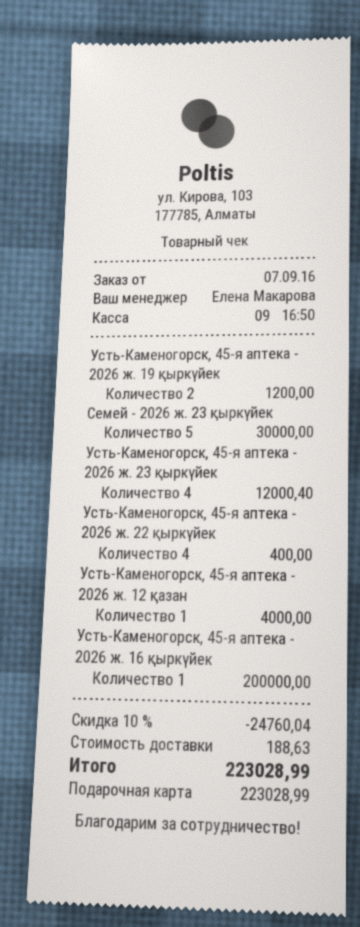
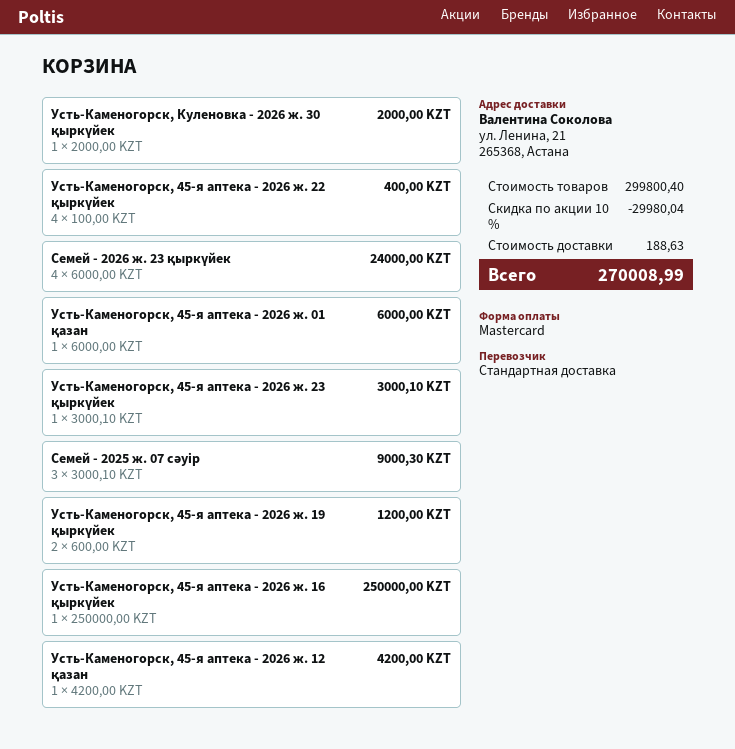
payment method: gift card -> Mastercard
Семей - 2026 ж. 23 қыркүйек: 5 for 30000.00 -> 4 for 24000.00
Усть-Каменогорск, 45-я аптека - 2026 ж. 23 қыркүйек: 4 for 12000.40 -> 1 for 3000.10
Усть-Каменогорск, 45-я аптека - 2026 ж. 12 қазан: 1 for 4000.00 -> 1 for 4200.00
Усть-Каменогорск, 45-я аптека - 2026 ж. 16 қыркүйек: 1 for 200000.00 -> 1 for 250000.00
Усть-Каменогорск, Куленовка - 2026 ж. 30 қыркүйек: none -> 1 for 2000.00
Усть-Каменогорск, 45-я аптека - 2026 ж. 01 қазан: none -> 1 for 6000.00
Семей - 2025 ж. 07 сәуір: none -> 3 for 9000.30
discount: 10% = 24760.04 -> 10% = 29980.04
total: 223028.99 -> 270008.99

